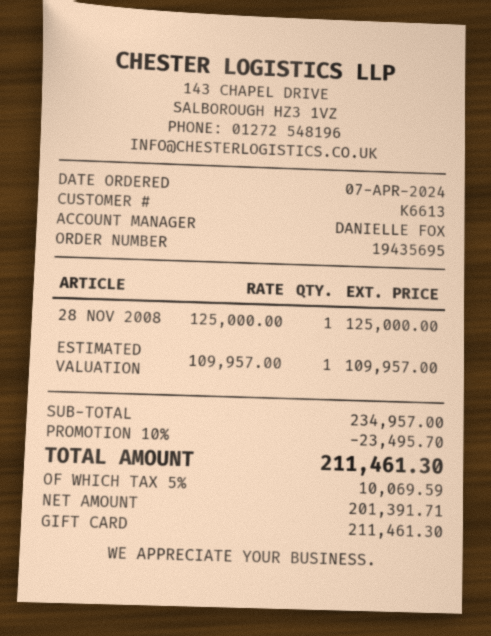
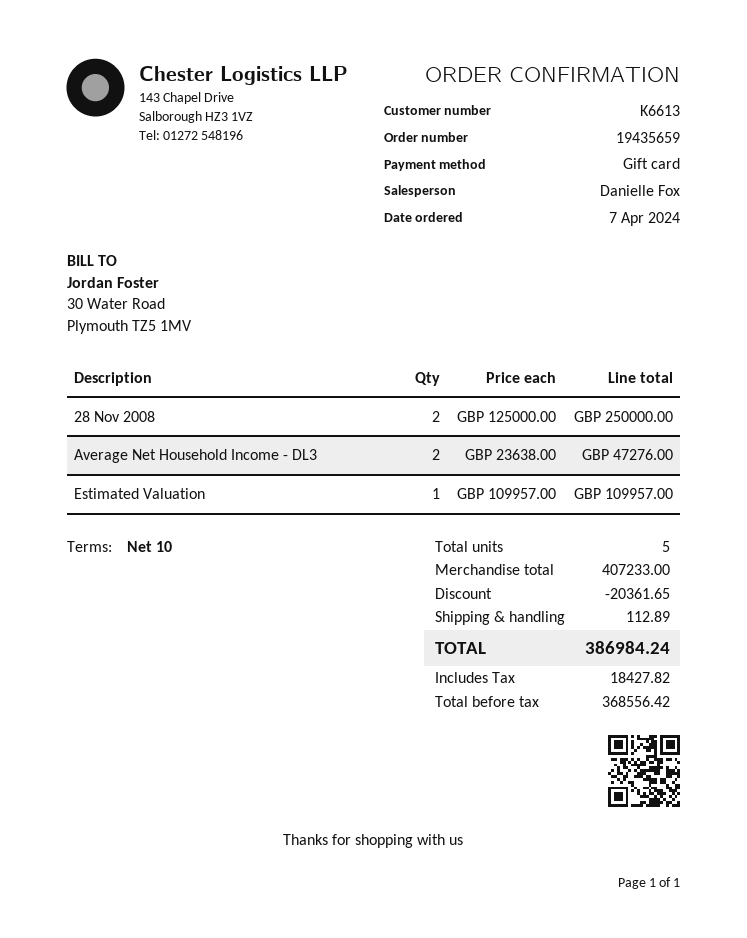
order number: 19435695 -> 19435659
28 NOV 2008: 1 x 125000.00 = 125000.00 -> 2 x 125000.00 = 250000.00
Average Net Household Income - DL3: none -> 2 x 23638.00 = 47276.00
subtotal: 234957.00 -> 407233.00
discount: 23495.70 -> 20361.65
shipping: none -> 112.89
net: 201391.71 -> 368556.42
tax: 10069.59 -> 18427.82
total: 211461.30 -> 386984.24

